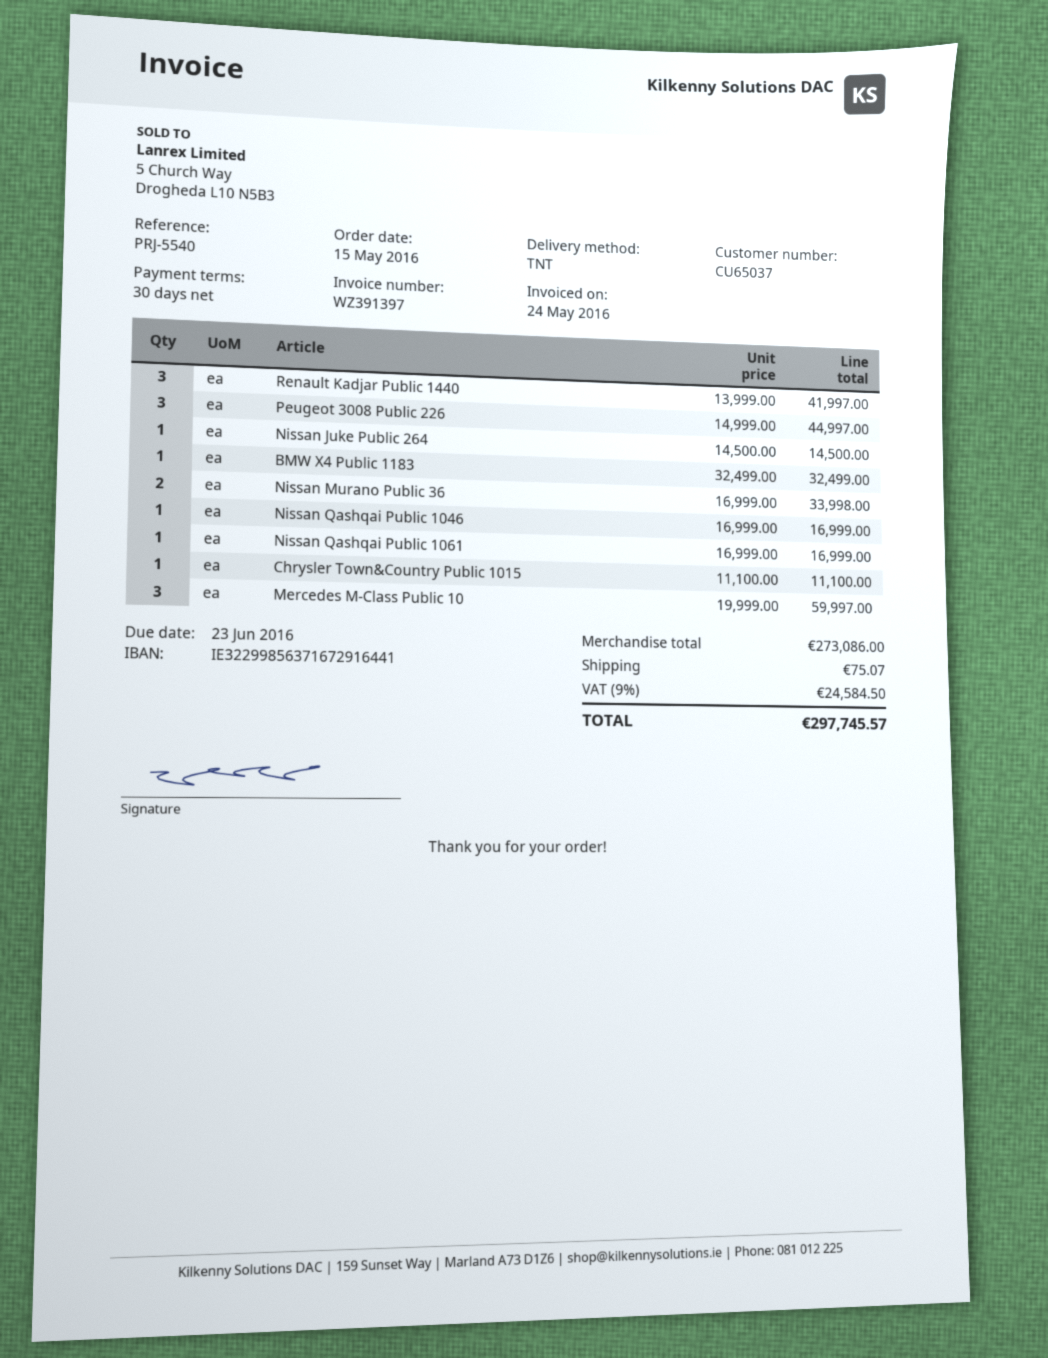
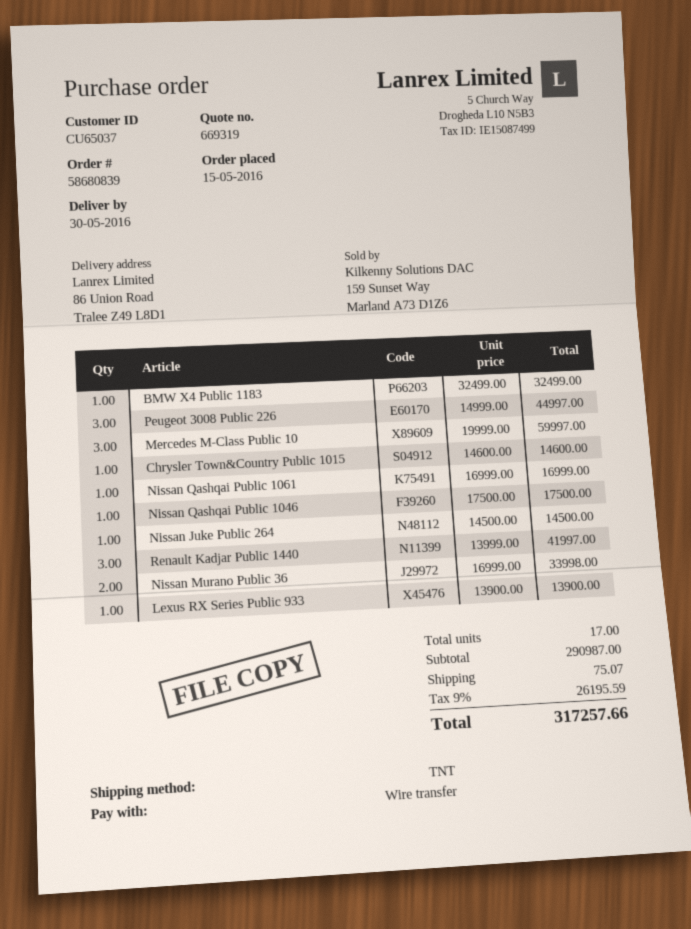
Nissan Qashqai Public 1046: 1 x 16999.00 = 16999.00 -> 1 x 17500.00 = 17500.00
Chrysler Town&Country Public 1015: 1 x 11100.00 = 11100.00 -> 1 x 14600.00 = 14600.00
Lexus RX Series Public 933: none -> 1 x 13900.00 = 13900.00
subtotal: 273086.00 -> 290987.00
tax: 9% = 24584.50 -> 9% = 26195.59
total: 297745.57 -> 317257.66

